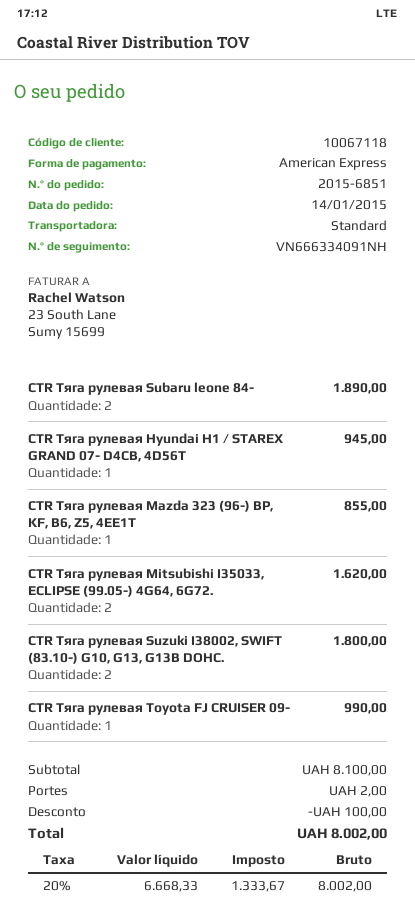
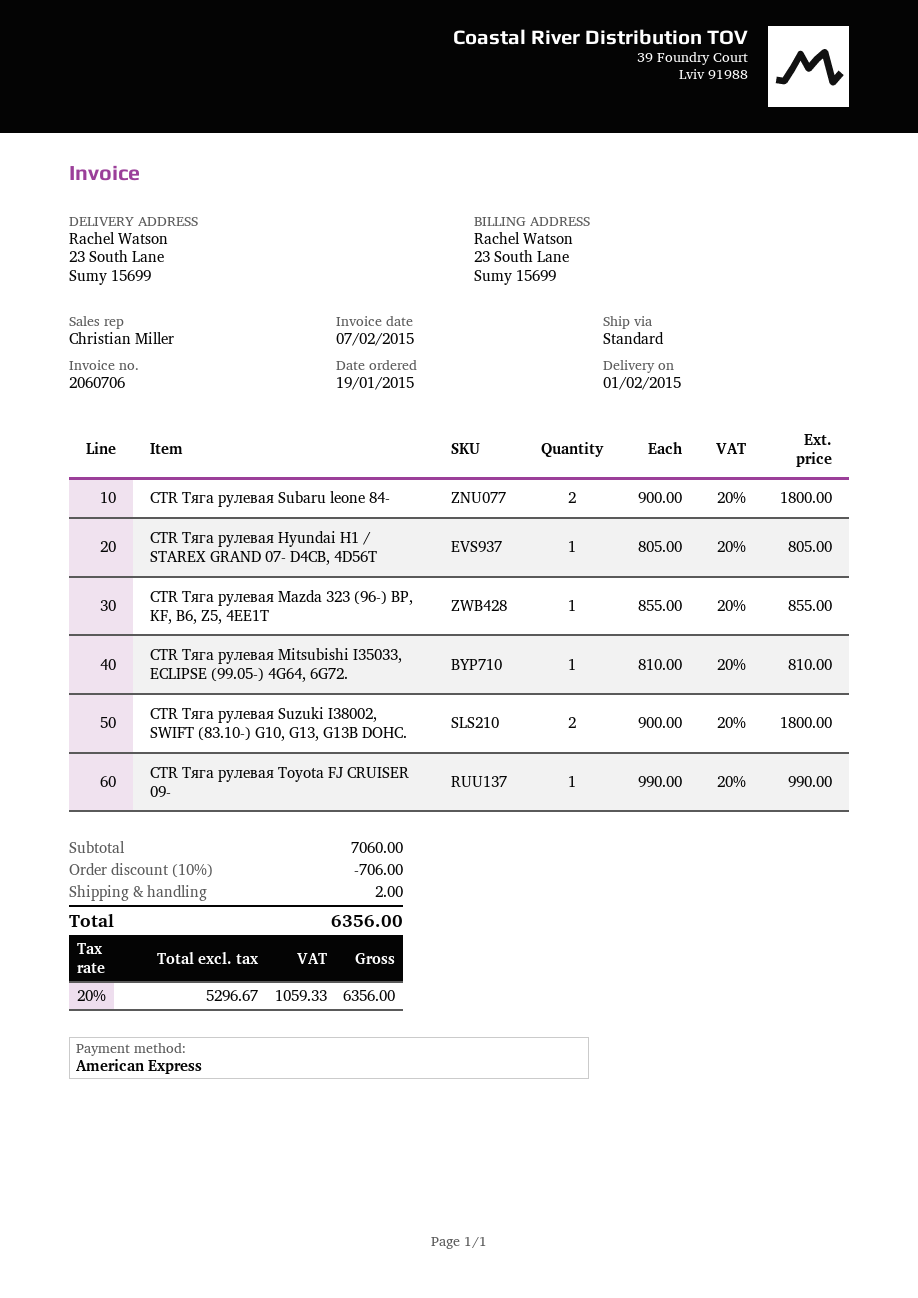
order date: 2015-01-14 -> 2015-01-19
CTR Тяга рулевая Subaru leone 84-: 2 for 1890.00 -> 2 for 1800.00
CTR Тяга рулевая Hyundai H1 / STAREX GRAND 07- D4CB, 4D56T: 1 for 945.00 -> 1 for 805.00
CTR Тяга рулевая Mitsubishi I35033, ECLIPSE (99.05-) 4G64, 6G72.: 2 for 1620.00 -> 1 for 810.00
subtotal: 8100.00 -> 7060.00
discount: 100.00 -> 706.00
net: 6668.33 -> 5296.67
tax: 20% = 1333.67 -> 20% = 1059.33
total: 8002.00 -> 6356.00

